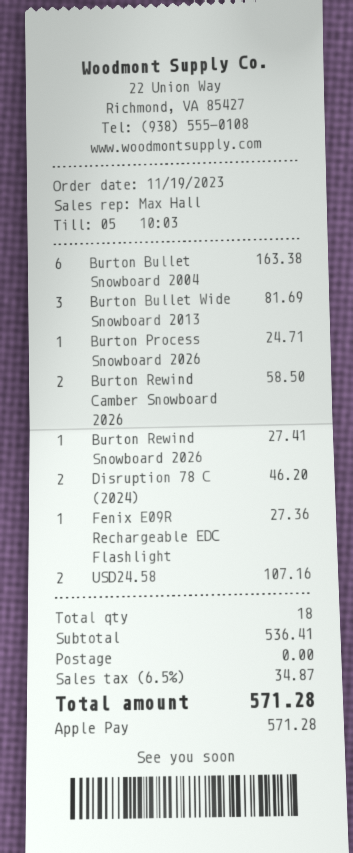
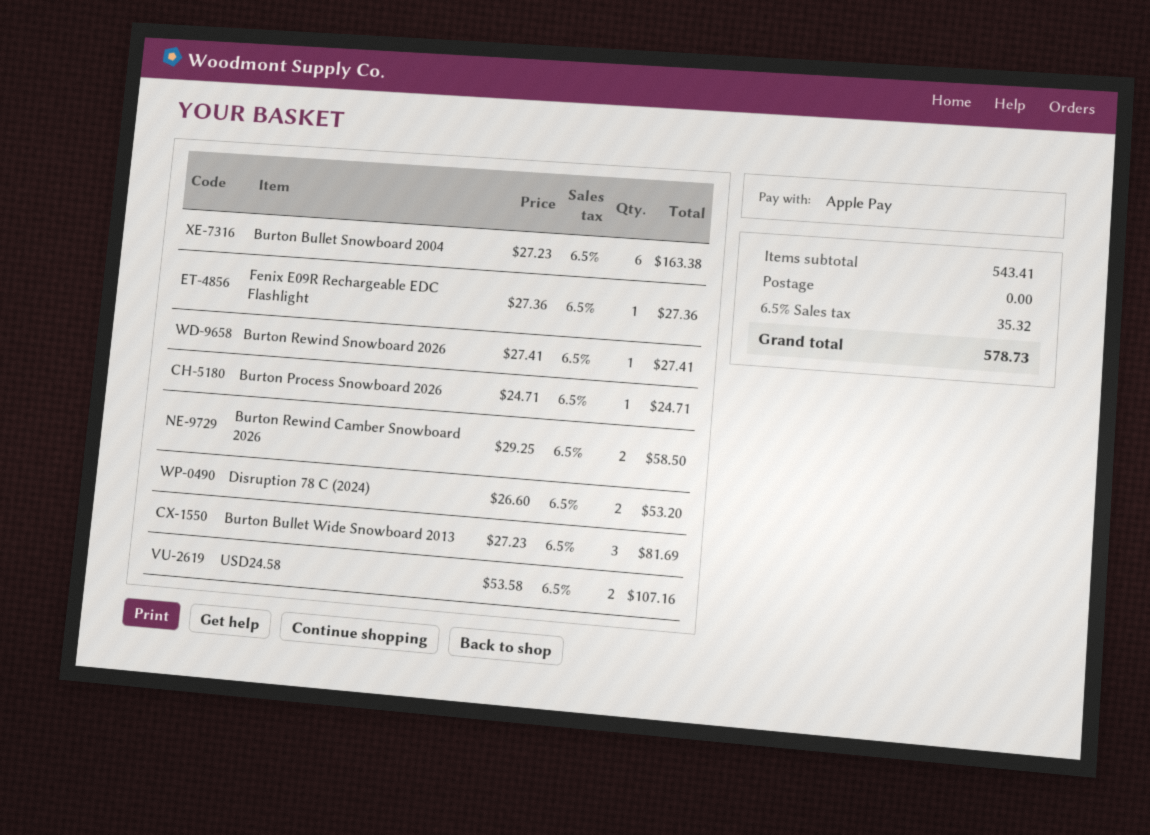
Disruption 78 C (2024): 2 for 46.20 -> 2 for 53.20
subtotal: 536.41 -> 543.41
tax: 6.5% = 34.87 -> 6.5% = 35.32
total: 571.28 -> 578.73

